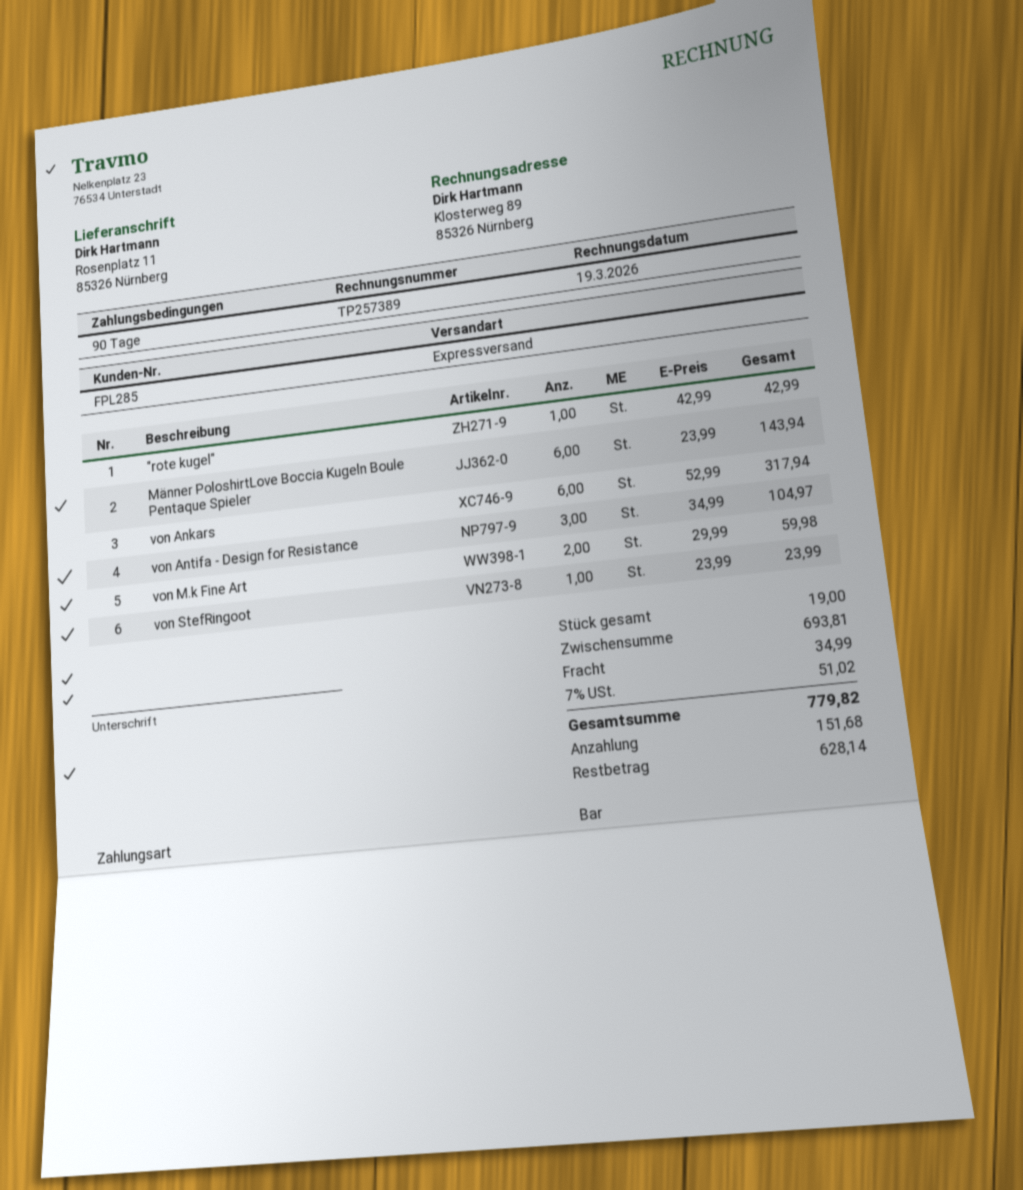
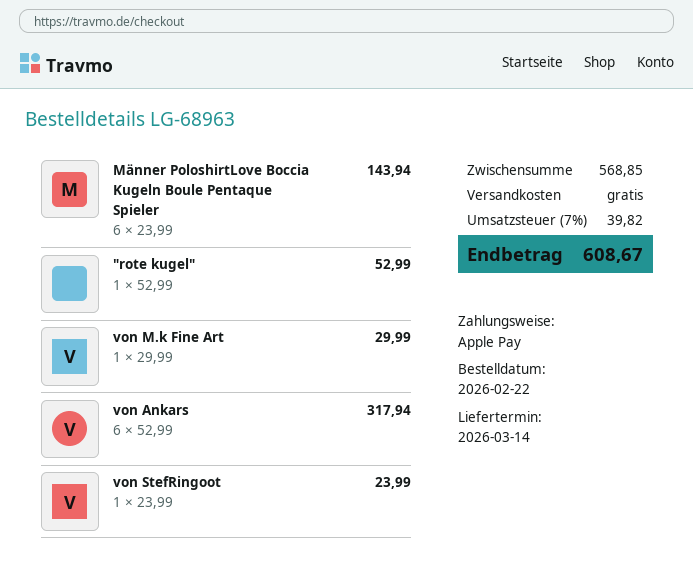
payment method: cash -> Apple Pay
"rote kugel": 1 x 42.99 = 42.99 -> 1 x 52.99 = 52.99
von Antifa - Design for Resistance: 3 x 34.99 = 104.97 -> none
von M.k Fine Art: 2 x 29.99 = 59.98 -> 1 x 29.99 = 29.99
subtotal: 693.81 -> 568.85
shipping: 34.99 -> 0.00
tax: 7% = 51.02 -> 7% = 39.82
total: 779.82 -> 608.67

